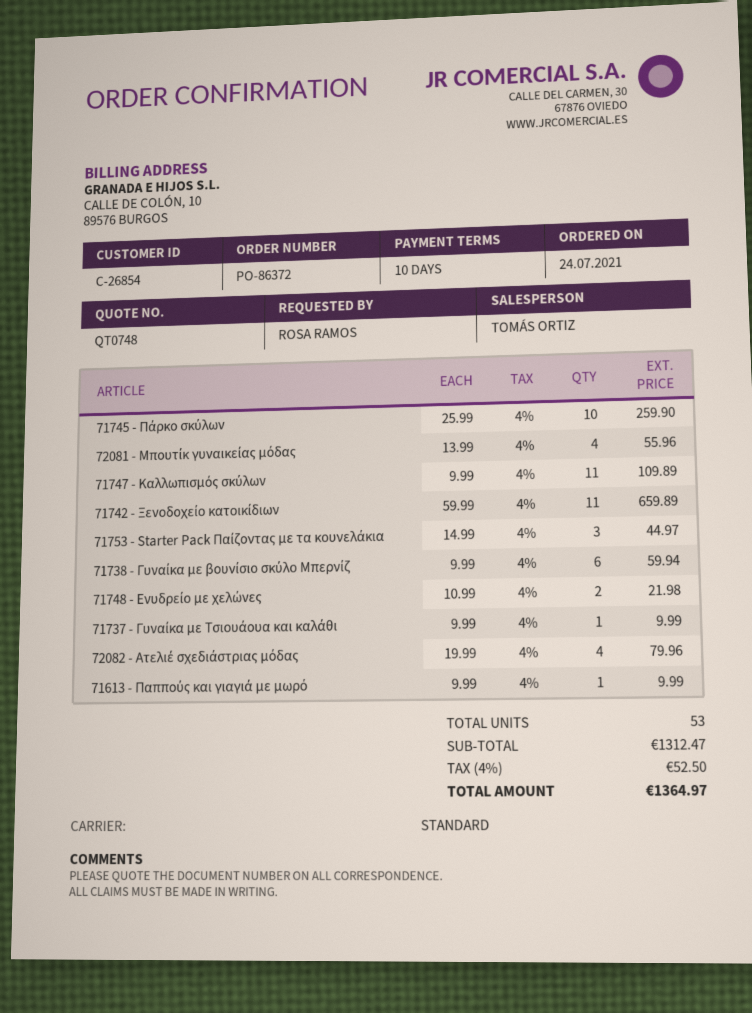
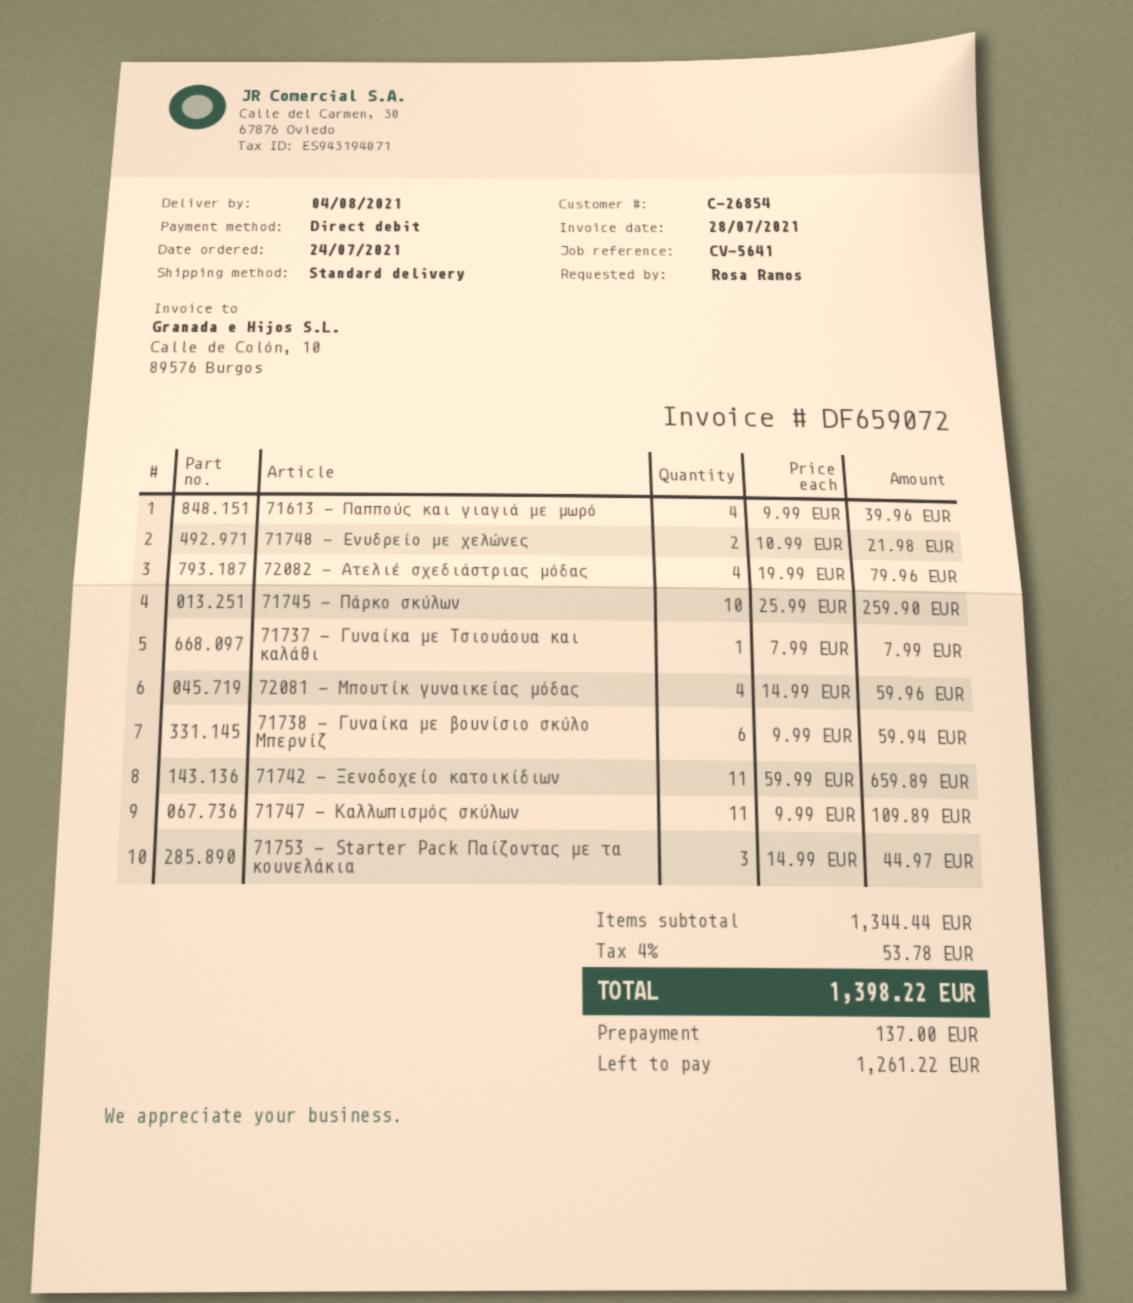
72081 - Μπουτίκ γυναικείας μόδας: 4 x 13.99 = 55.96 -> 4 x 14.99 = 59.96
71737 - Γυναίκα με Τσιουάουα και καλάθι: 1 x 9.99 = 9.99 -> 1 x 7.99 = 7.99
71613 - Παππούς και γιαγιά με μωρό: 1 x 9.99 = 9.99 -> 4 x 9.99 = 39.96
subtotal: 1312.47 -> 1344.44
tax: 4% = 52.50 -> 4% = 53.78
total: 1364.97 -> 1398.22

